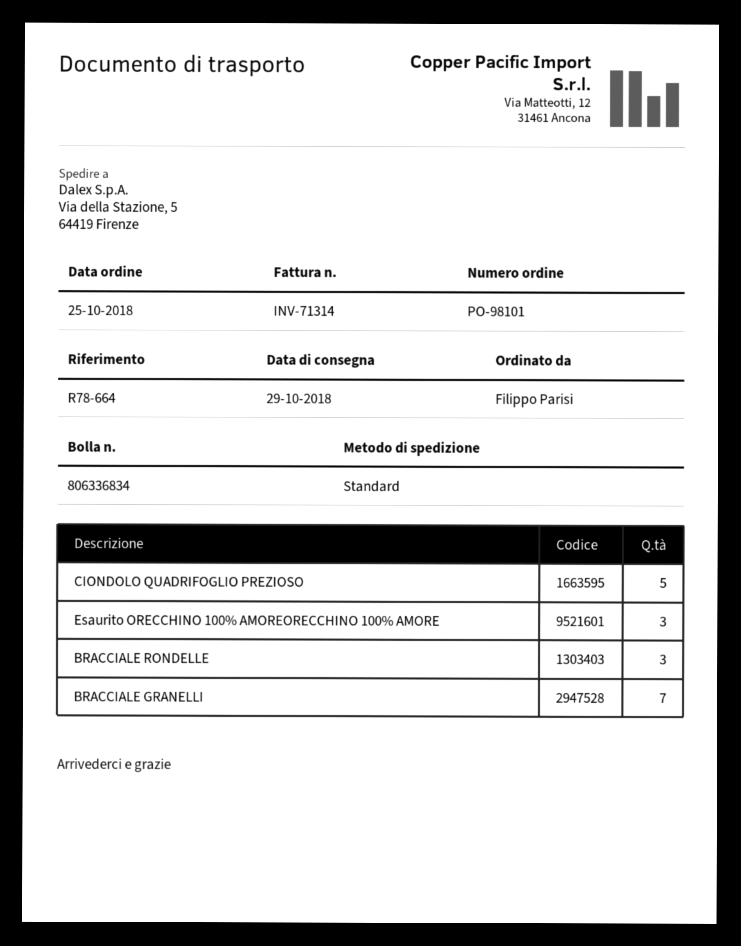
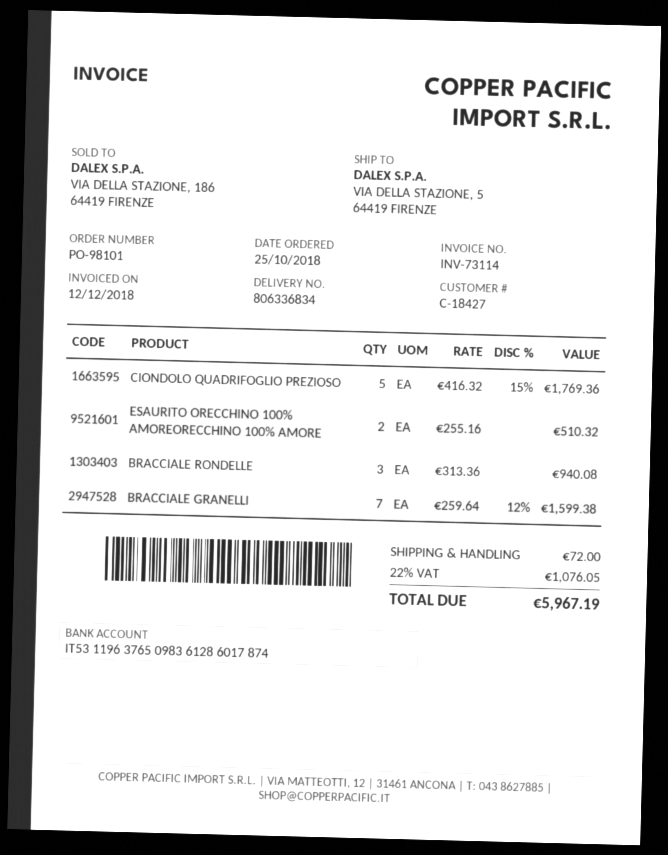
invoice number: INV-71314 -> INV-73114
Esaurito ORECCHINO 100% AMOREORECCHINO 100% AMORE: 3 -> 2

